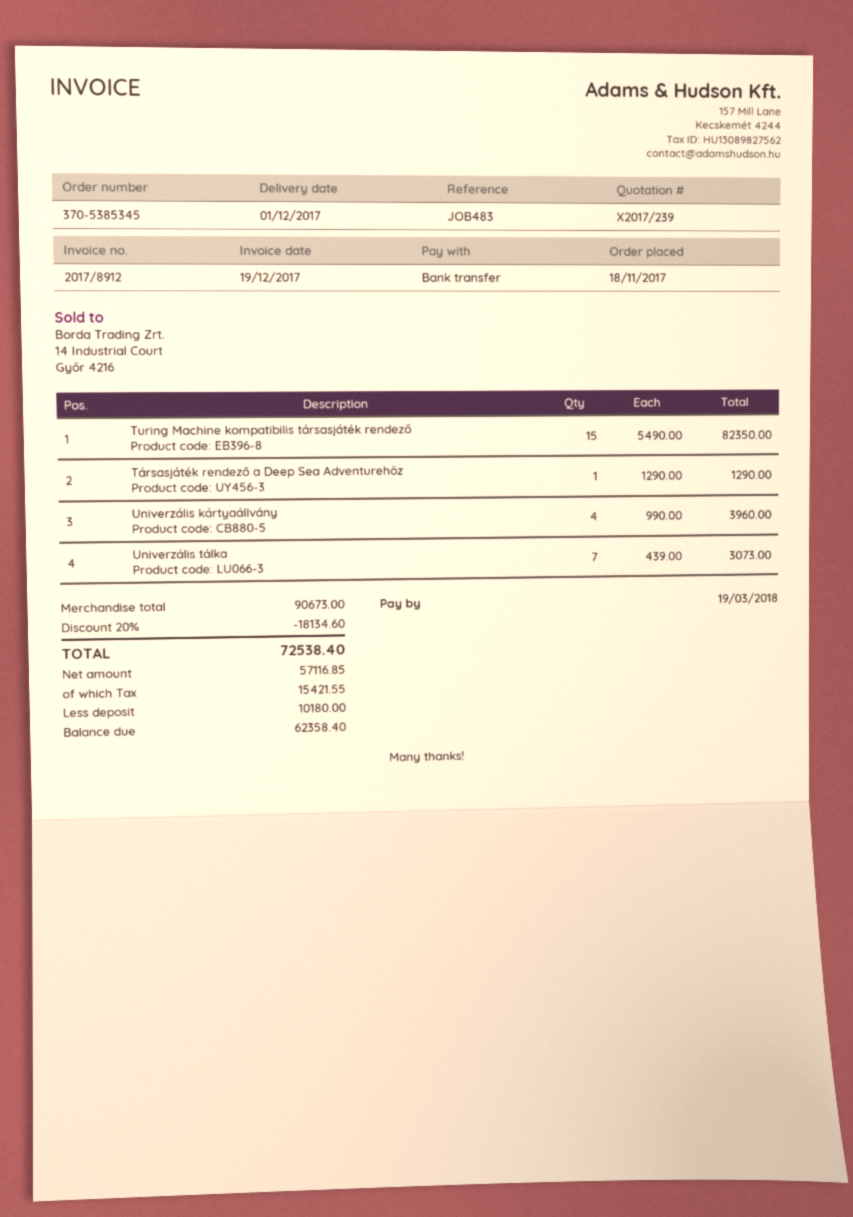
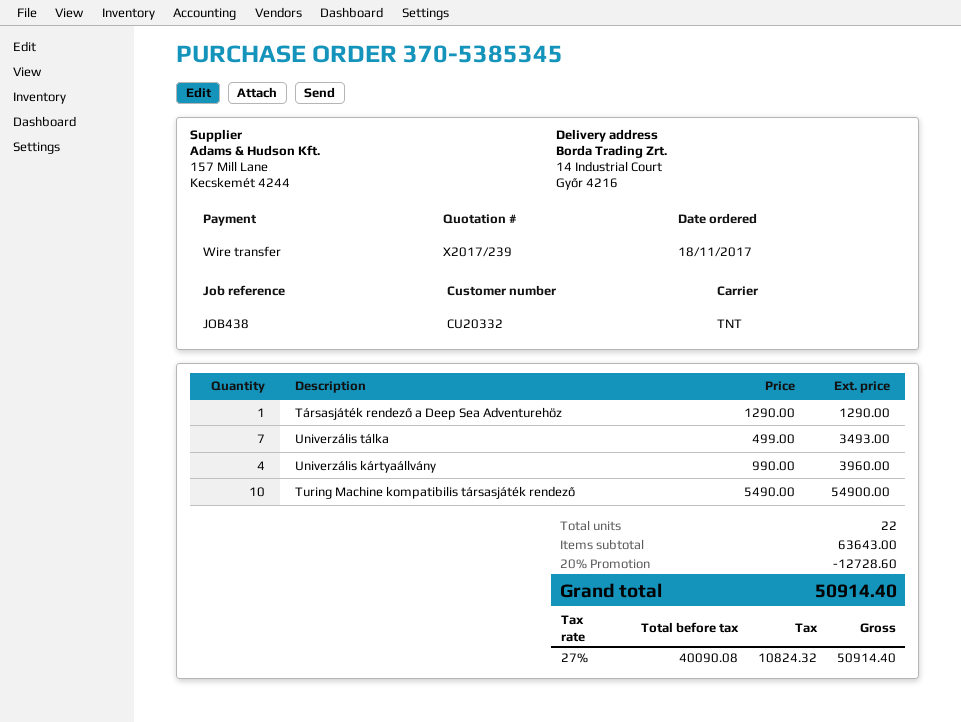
reference: JOB483 -> JOB438
Turing Machine kompatibilis társasjáték rendező: 15 x 5490.00 = 82350.00 -> 10 x 5490.00 = 54900.00
Univerzális tálka: 7 x 439.00 = 3073.00 -> 7 x 499.00 = 3493.00
subtotal: 90673.00 -> 63643.00
discount: 20% = 18134.60 -> 20% = 12728.60
net: 57116.85 -> 40090.08
tax: 15421.55 -> 10824.32
total: 72538.40 -> 50914.40

